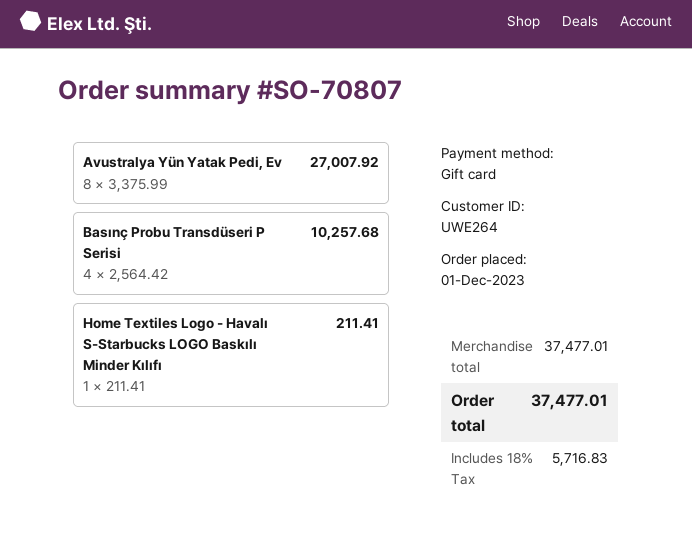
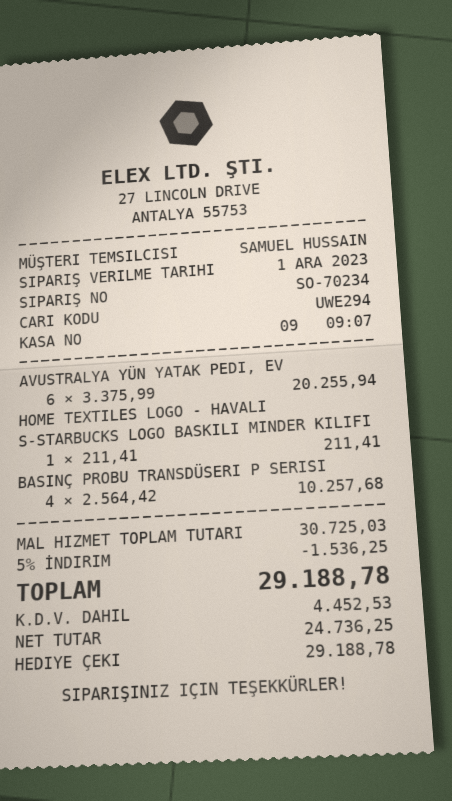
order number: SO-70807 -> SO-70234
customer number: UWE264 -> UWE294
Avustralya Yün Yatak Pedi, Ev: 8 x 3375.99 = 27007.92 -> 6 x 3375.99 = 20255.94
subtotal: 37477.01 -> 30725.03
discount: none -> 5% = 1536.25
tax: 5716.83 -> 4452.53
total: 37477.01 -> 29188.78

